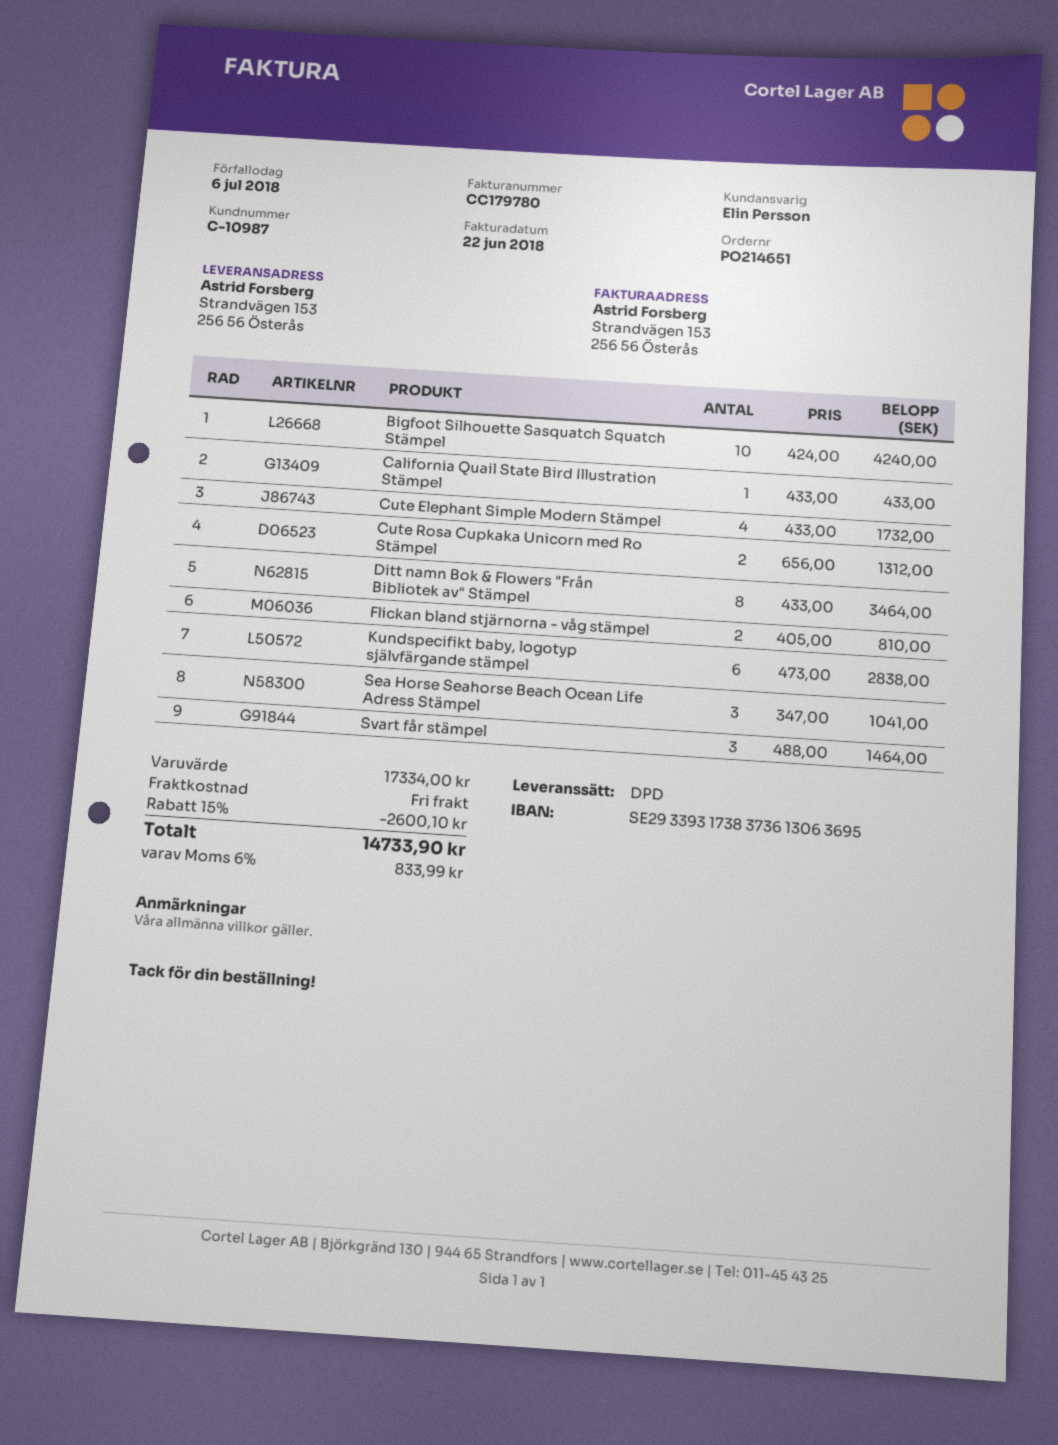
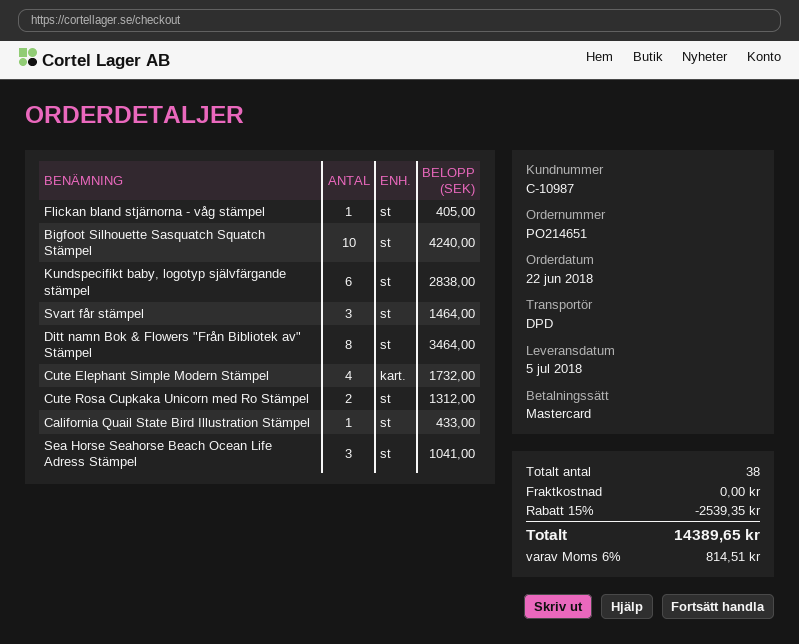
Flickan bland stjärnorna - våg stämpel: 2 for 810.00 -> 1 for 405.00
discount: 15% = 2600.10 -> 15% = 2539.35
tax: 6% = 833.99 -> 6% = 814.51
total: 14733.90 -> 14389.65

